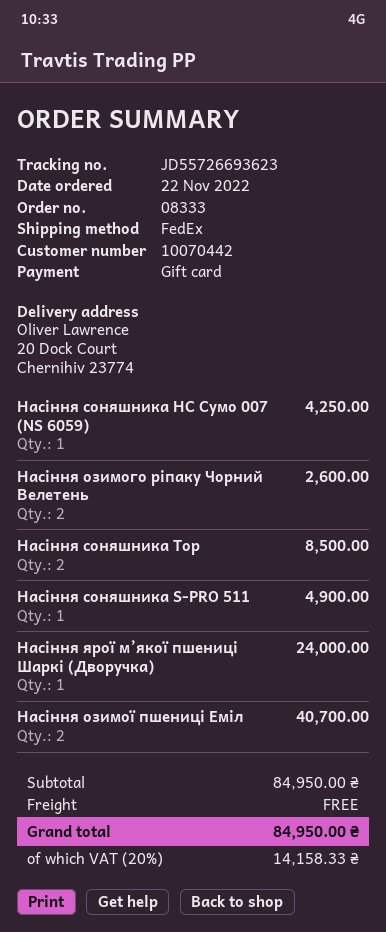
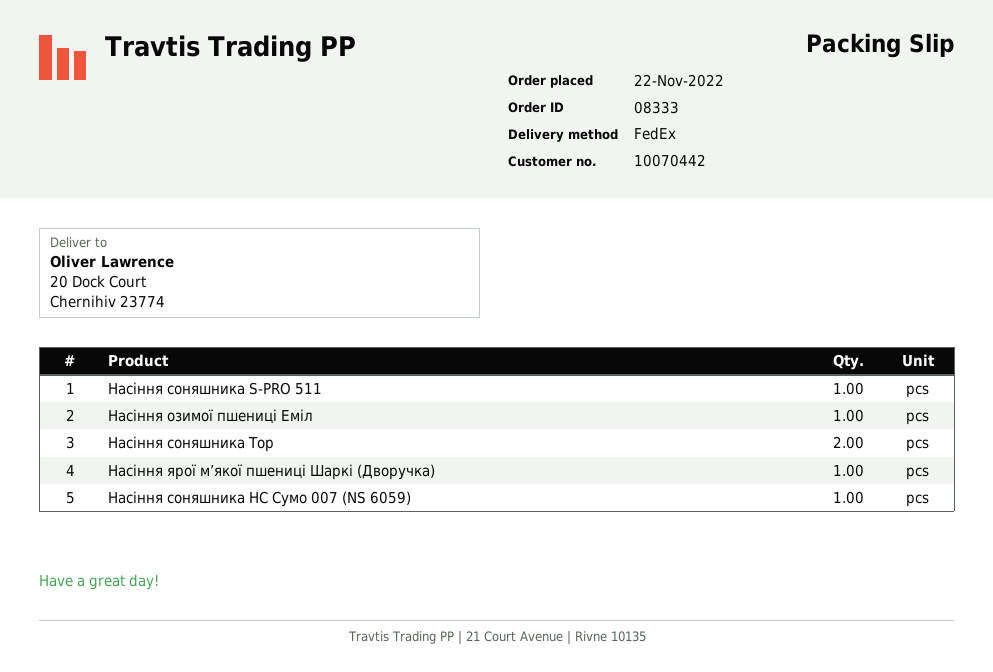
Насіння озимого ріпаку Чорний Велетень: 2 -> none
Насіння озимої пшениці Еміл: 2 -> 1

